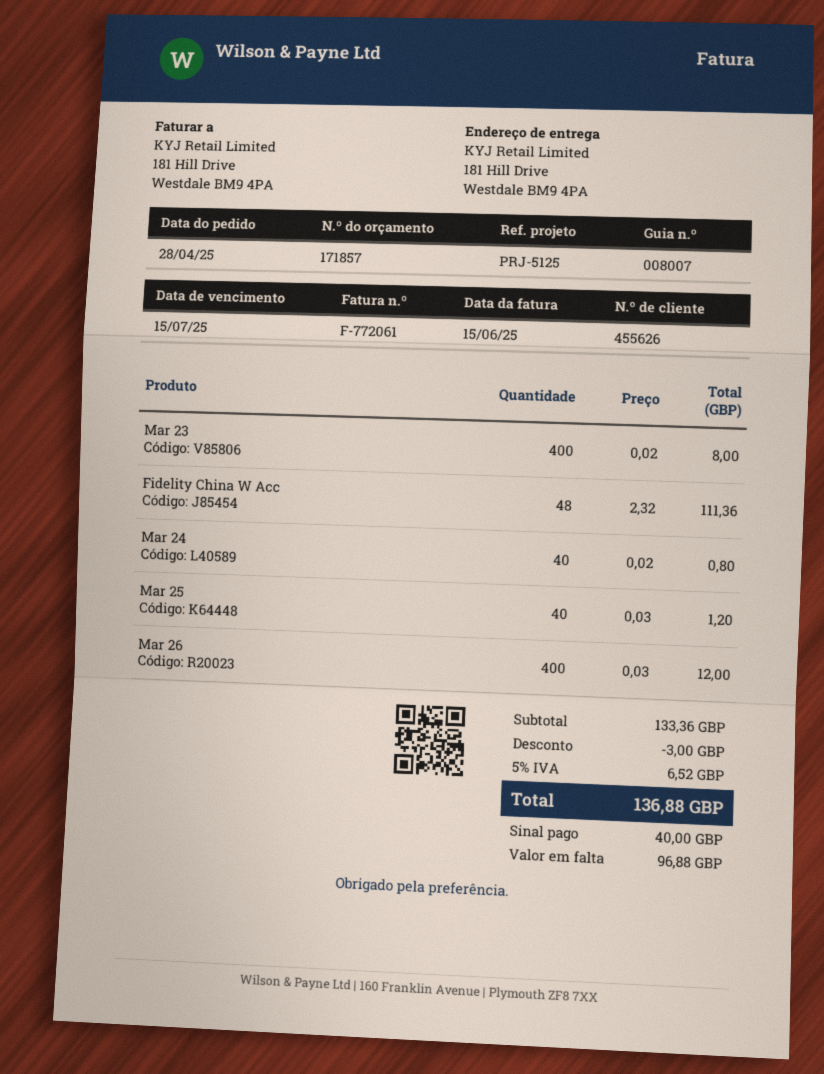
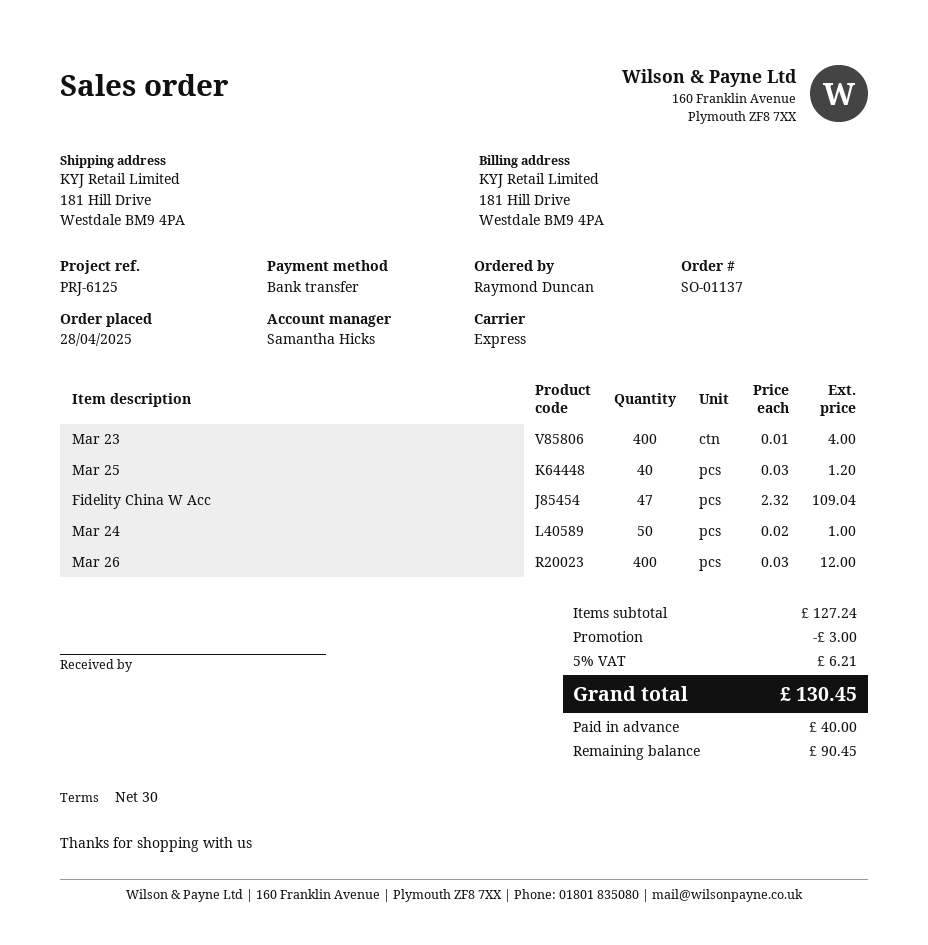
reference: PRJ-5125 -> PRJ-6125
Mar 23: 400 x 0.02 = 8.00 -> 400 x 0.01 = 4.00
Fidelity China W Acc: 48 x 2.32 = 111.36 -> 47 x 2.32 = 109.04
Mar 24: 40 x 0.02 = 0.80 -> 50 x 0.02 = 1.00
subtotal: 133.36 -> 127.24
tax: 5% = 6.52 -> 5% = 6.21
total: 136.88 -> 130.45
balance: 96.88 -> 90.45

